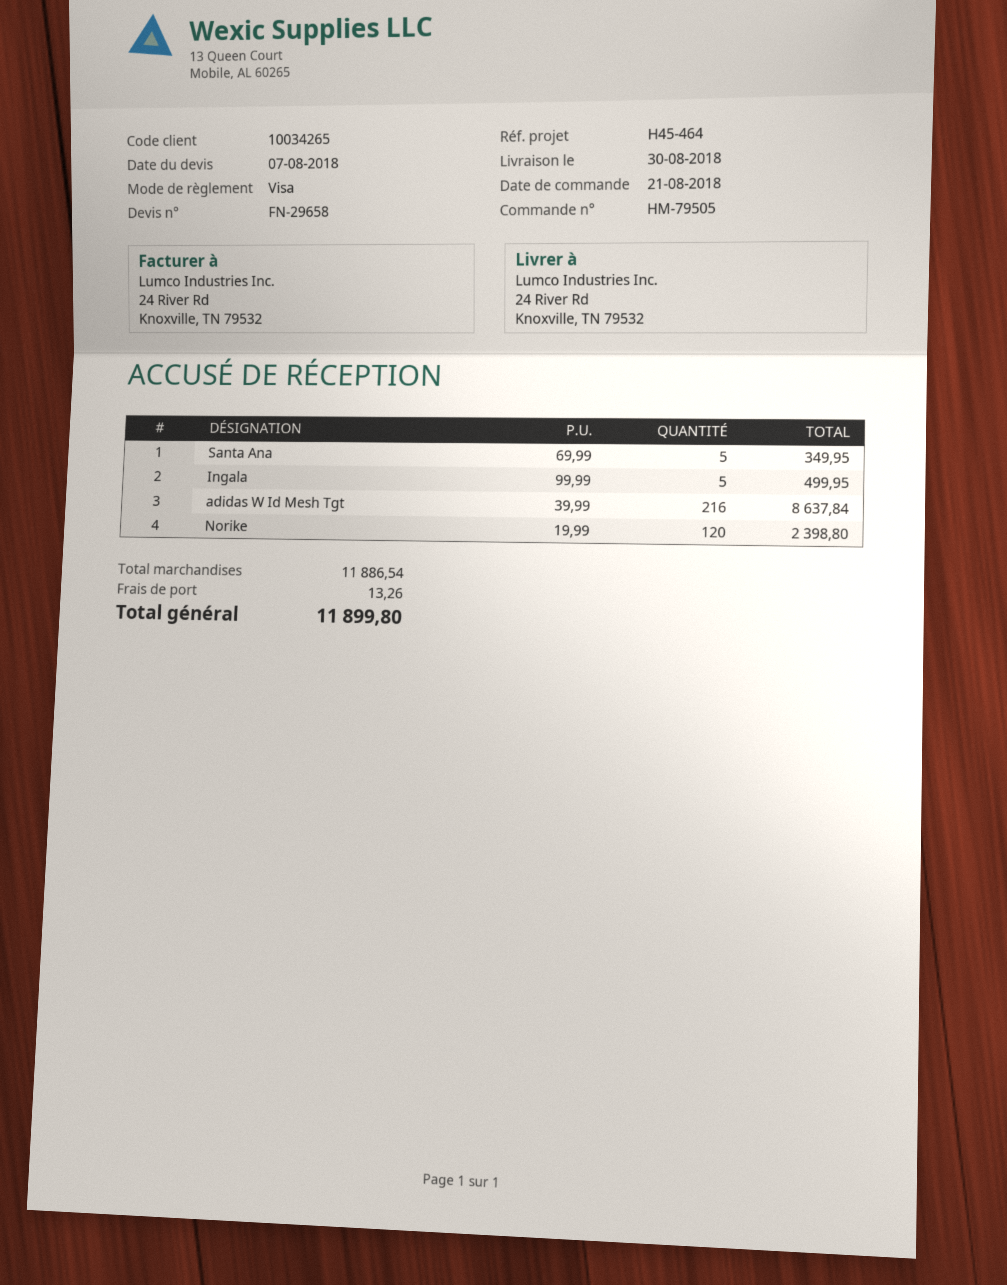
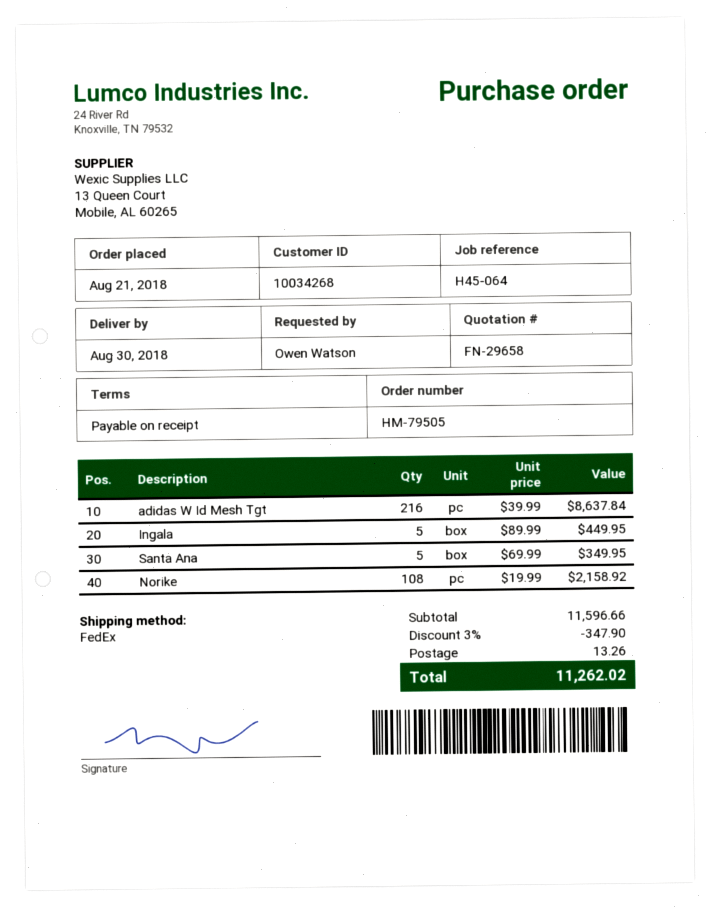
customer number: 10034265 -> 10034268
reference: H45-464 -> H45-064
Ingala: 5 x 99.99 = 499.95 -> 5 x 89.99 = 449.95
Norike: 120 x 19.99 = 2398.80 -> 108 x 19.99 = 2158.92
subtotal: 11886.54 -> 11596.66
discount: none -> 3% = 347.90
total: 11899.80 -> 11262.02

